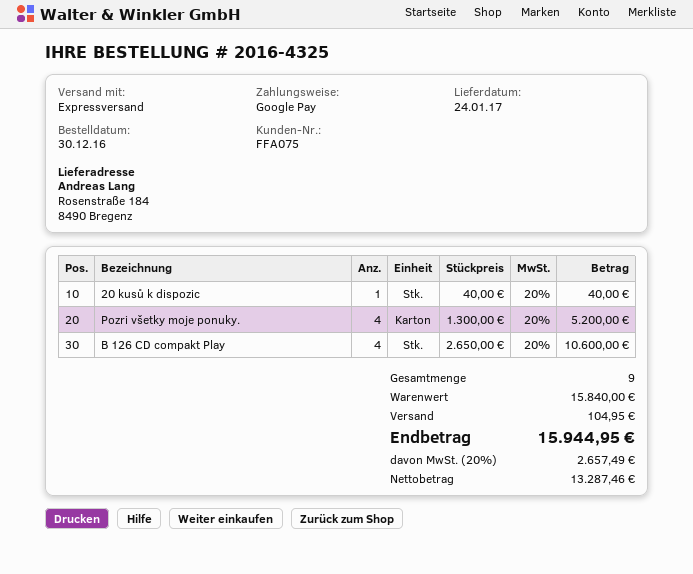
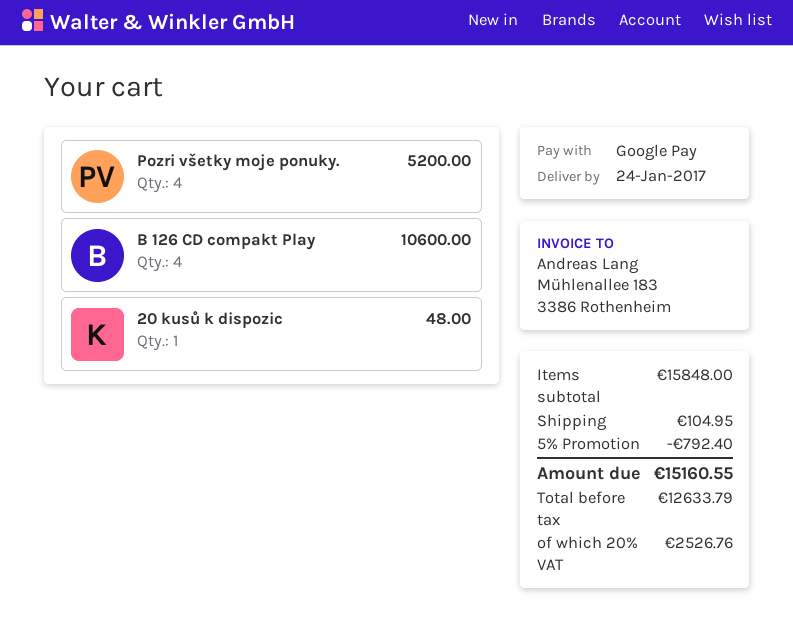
20 kusů k dispozic: 1 for 40.00 -> 1 for 48.00
subtotal: 15840.00 -> 15848.00
discount: none -> 5% = 792.40
net: 13287.46 -> 12633.79
tax: 20% = 2657.49 -> 20% = 2526.76
total: 15944.95 -> 15160.55

